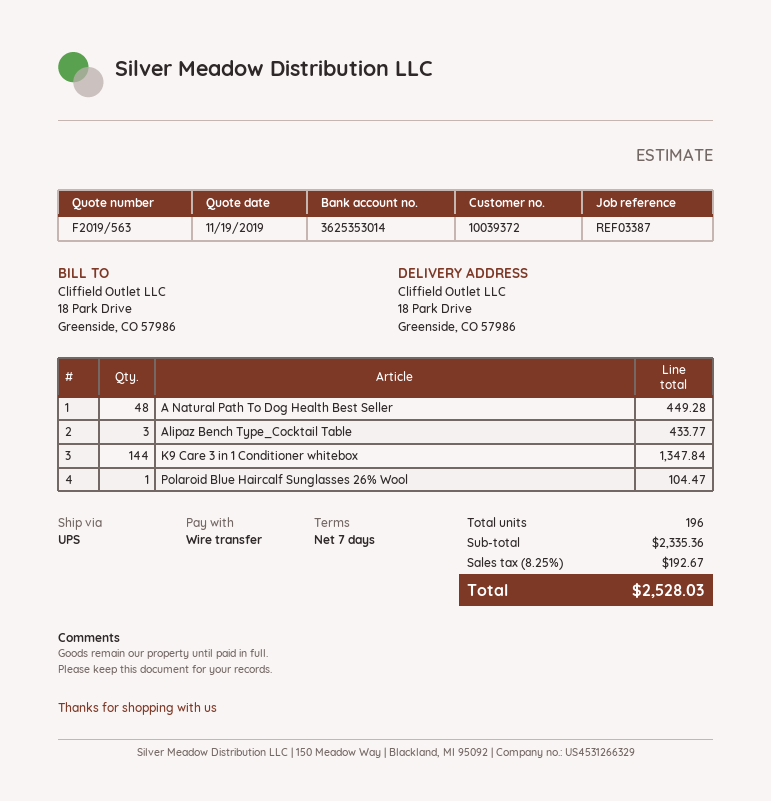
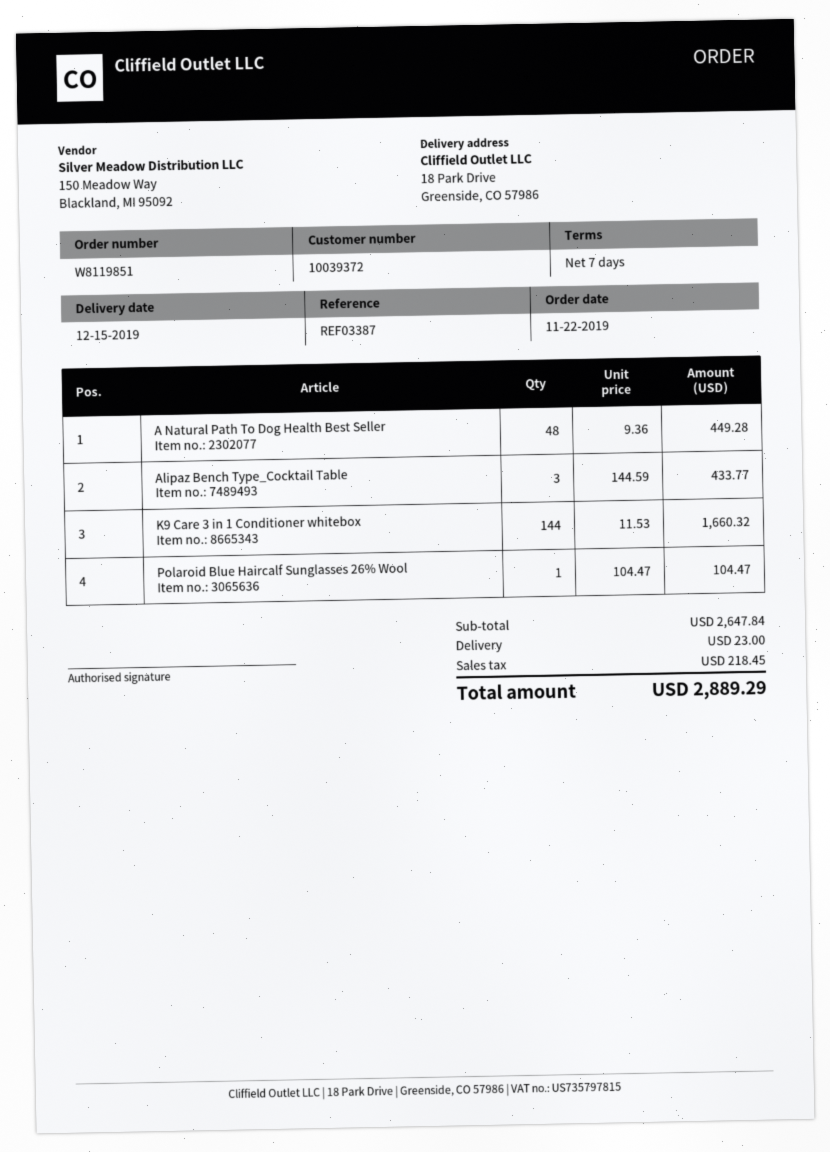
K9 Care 3 in 1 Conditioner whitebox: 144 for 1347.84 -> 144 for 1660.32
subtotal: 2335.36 -> 2647.84
shipping: none -> 23.00
tax: 192.67 -> 218.45
total: 2528.03 -> 2889.29

